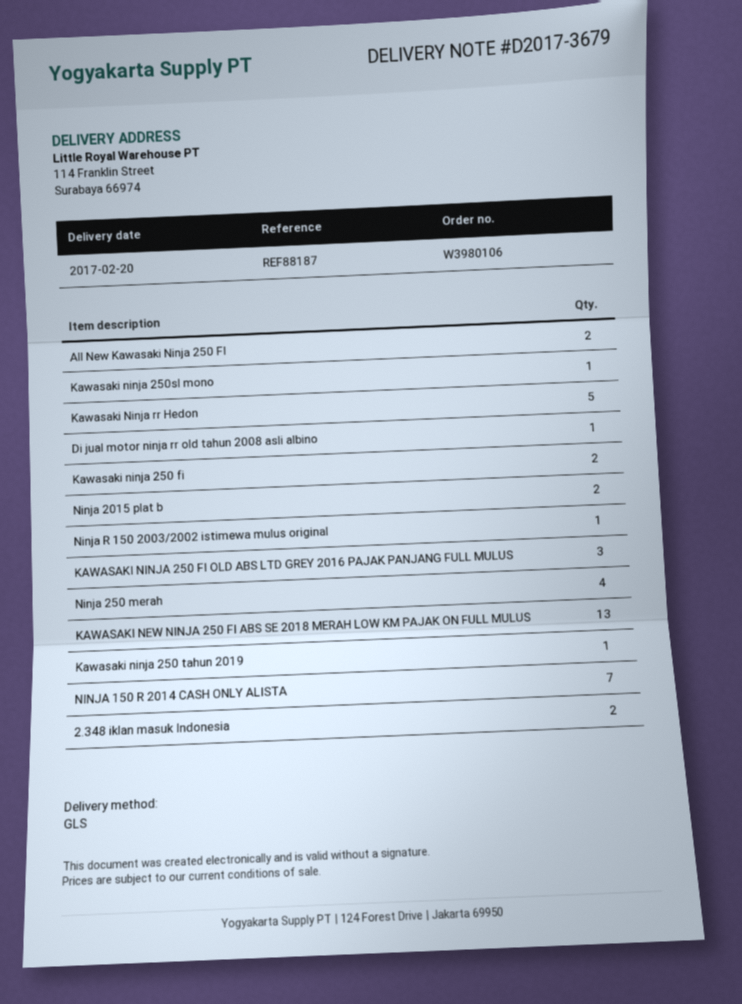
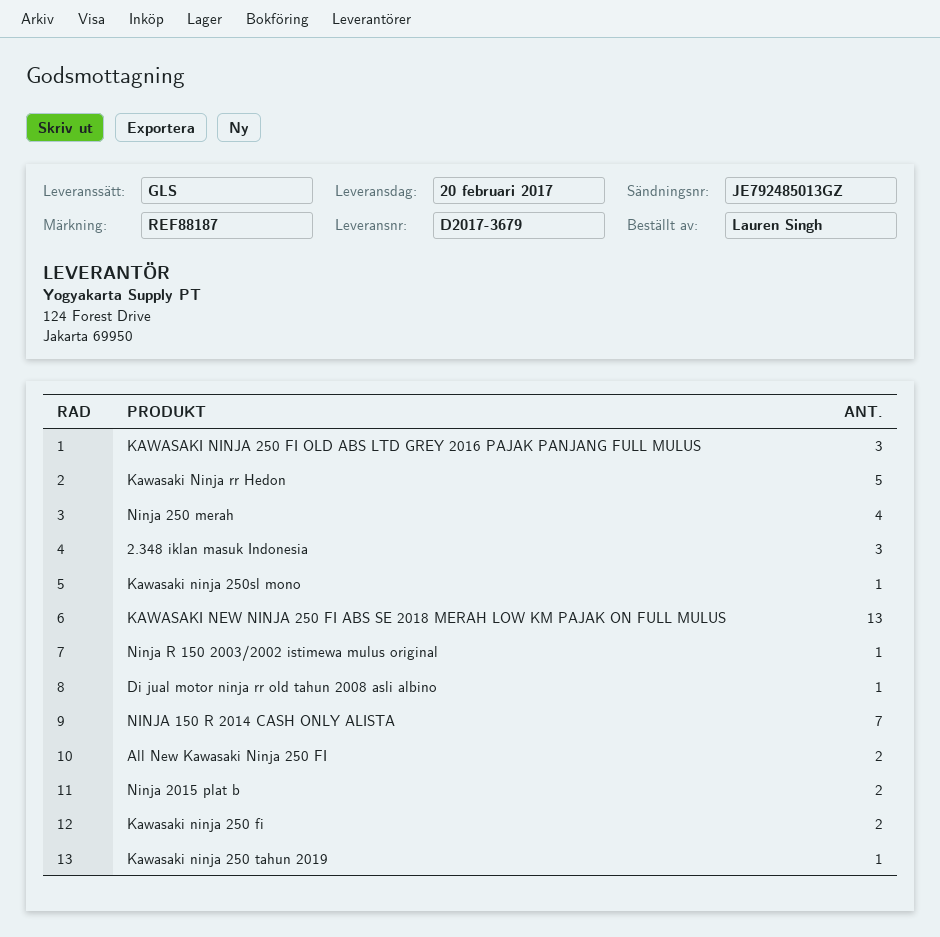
2.348 iklan masuk Indonesia: 2 -> 3

